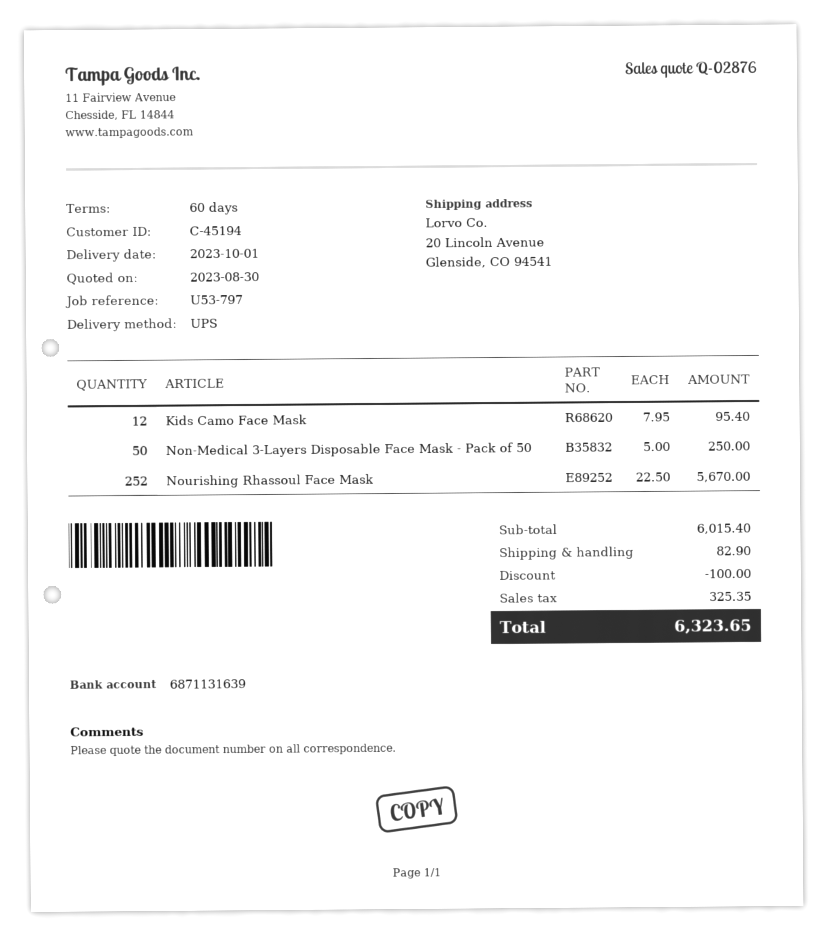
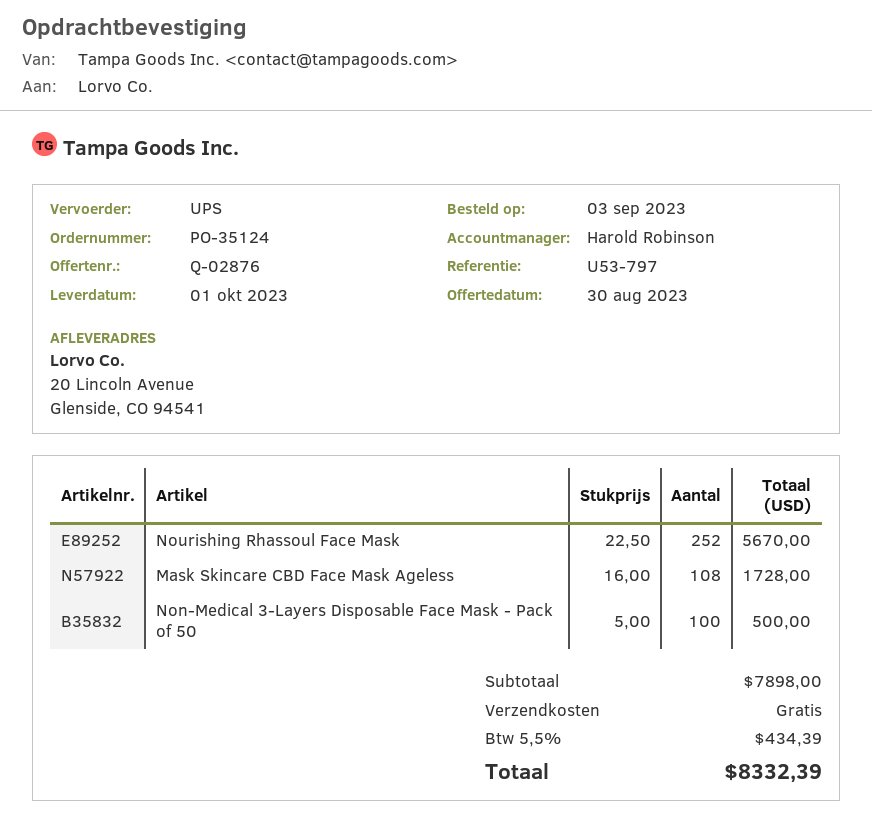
Kids Camo Face Mask: 12 x 7.95 = 95.40 -> none
Non-Medical 3-Layers Disposable Face Mask - Pack of 50: 50 x 5.00 = 250.00 -> 100 x 5.00 = 500.00
Mask Skincare CBD Face Mask Ageless: none -> 108 x 16.00 = 1728.00
subtotal: 6015.40 -> 7898.00
discount: 100.00 -> none
shipping: 82.90 -> 0.00
tax: 325.35 -> 434.39
total: 6323.65 -> 8332.39

